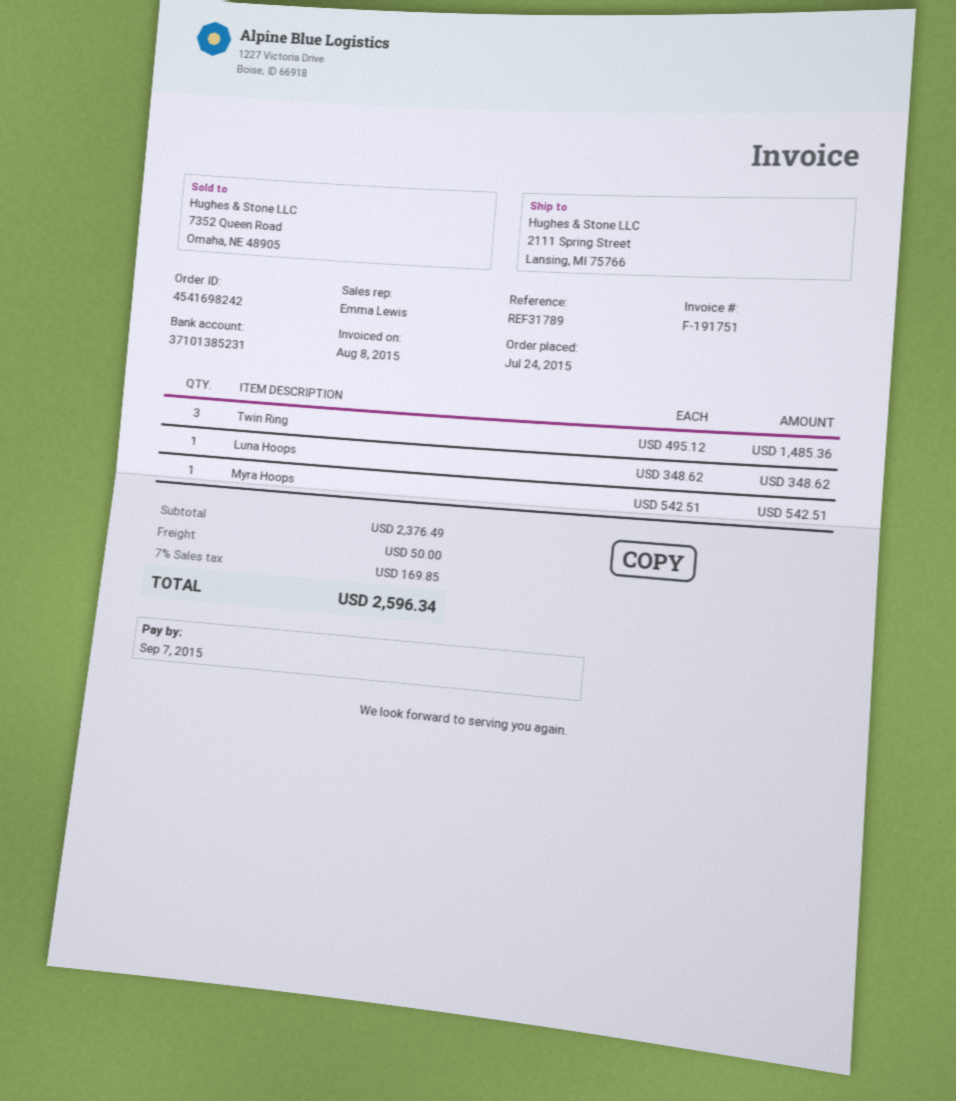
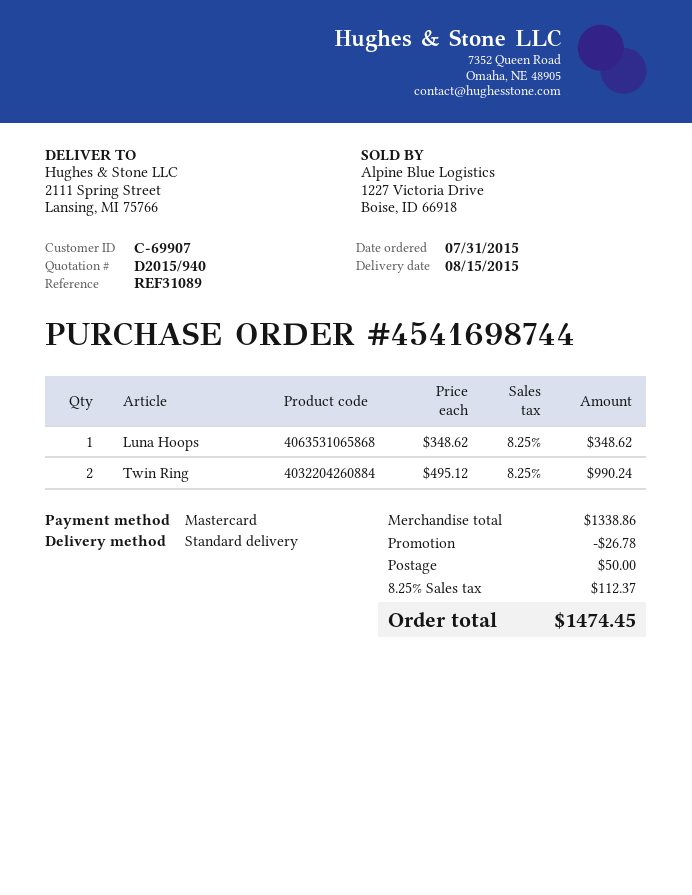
order number: 4541698242 -> 4541698744
order date: 2015-07-24 -> 2015-07-31
reference: REF31789 -> REF31089
Twin Ring: 3 x 495.12 = 1485.36 -> 2 x 495.12 = 990.24
Myra Hoops: 1 x 542.51 = 542.51 -> none
subtotal: 2376.49 -> 1338.86
discount: none -> 26.78
tax: 7% = 169.85 -> 8.25% = 112.37
total: 2596.34 -> 1474.45

